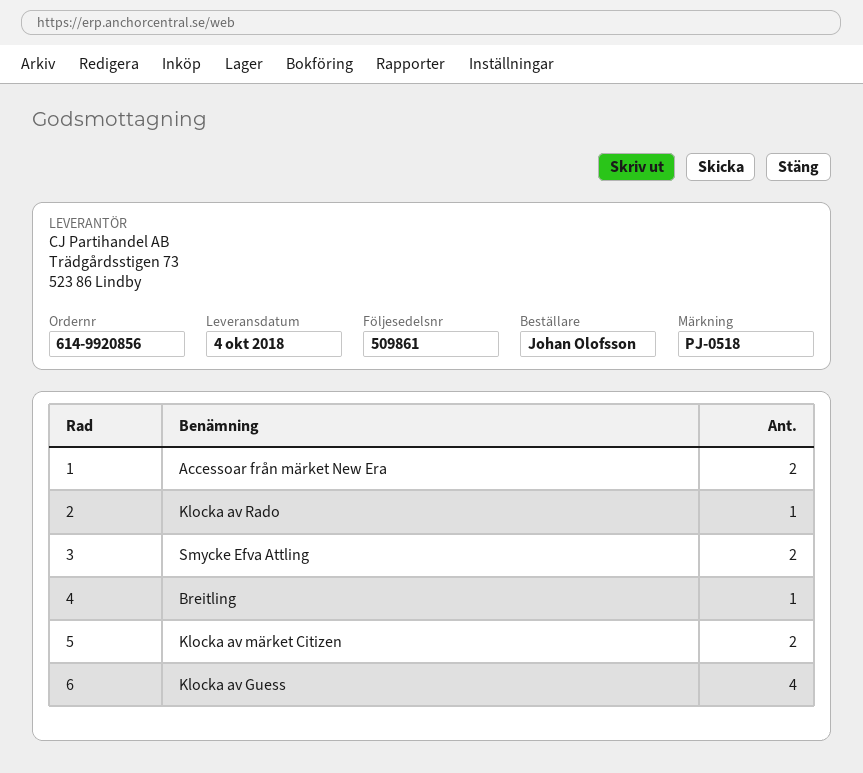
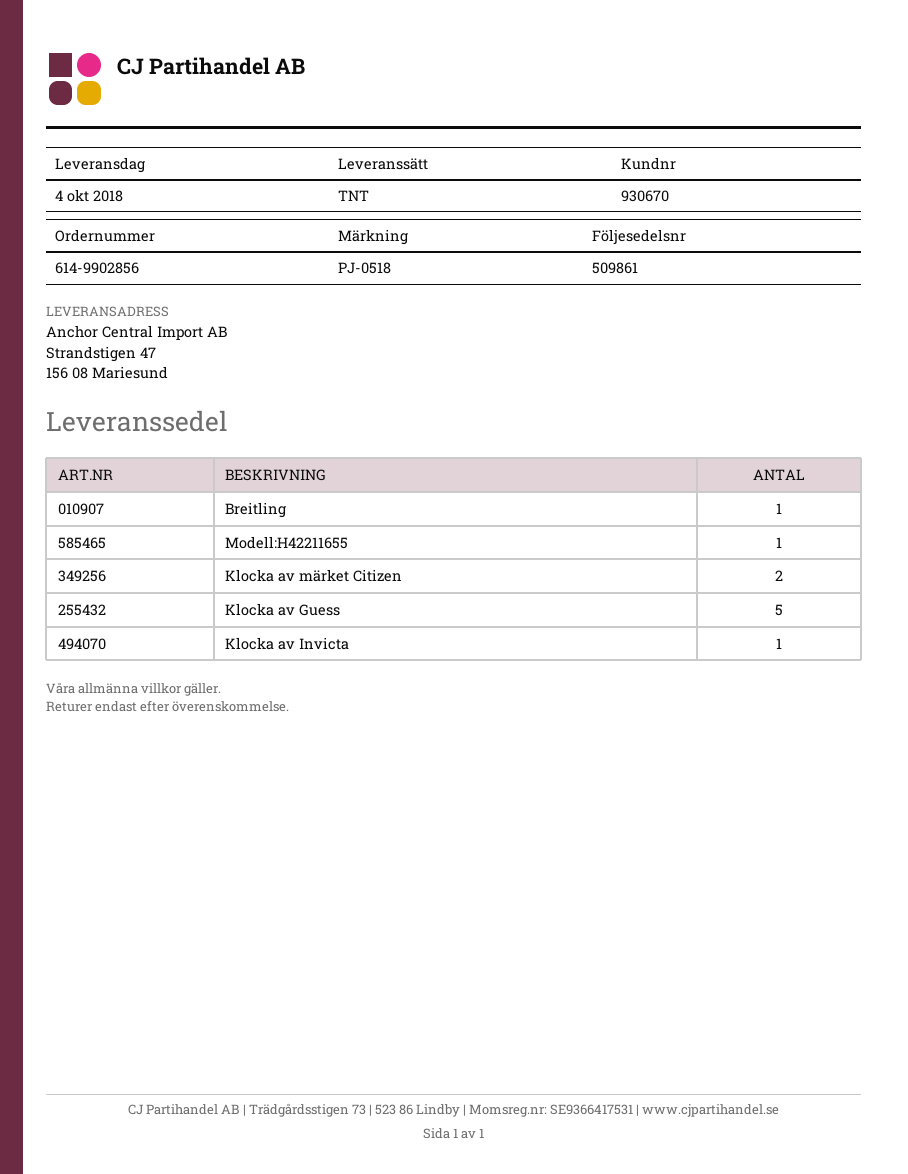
order number: 614-9920856 -> 614-9902856
Accessoar från märket New Era: 2 -> none
Klocka av Rado: 1 -> none
Smycke Efva Attling: 2 -> none
Klocka av Guess: 4 -> 5
Modell:H42211655: none -> 1
Klocka av Invicta: none -> 1

